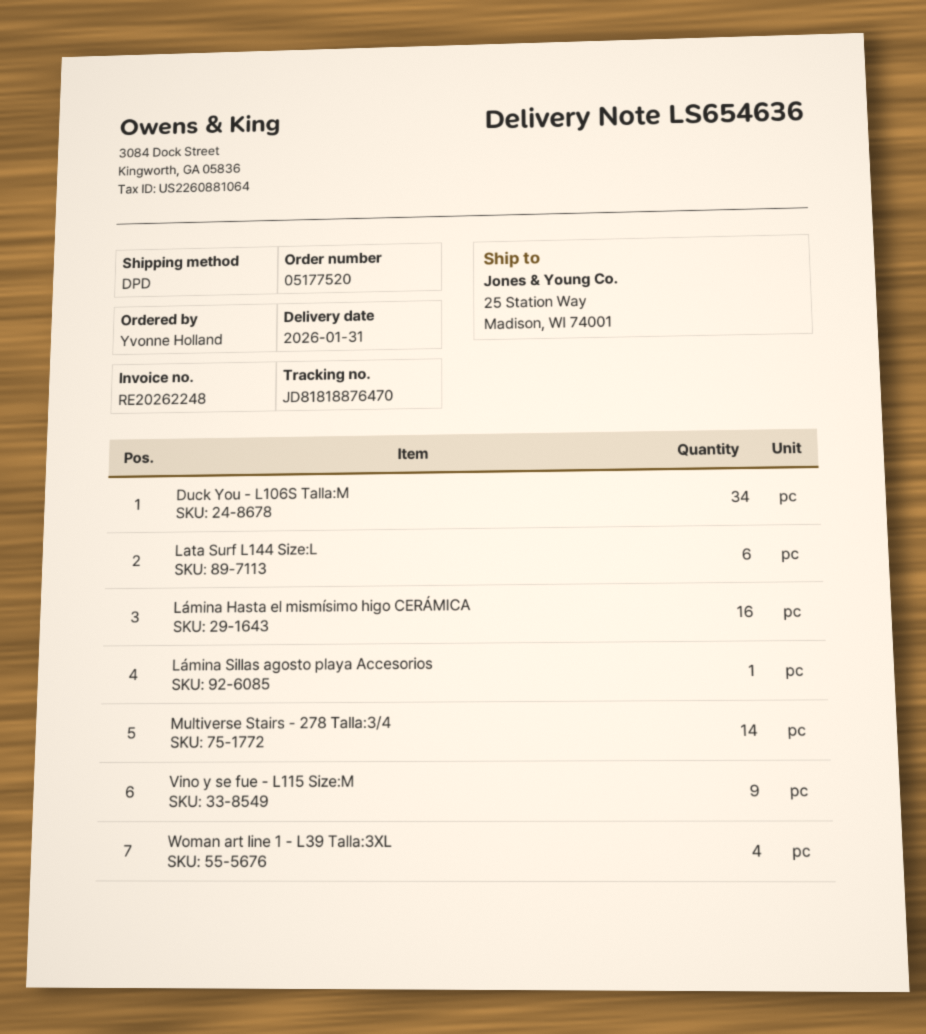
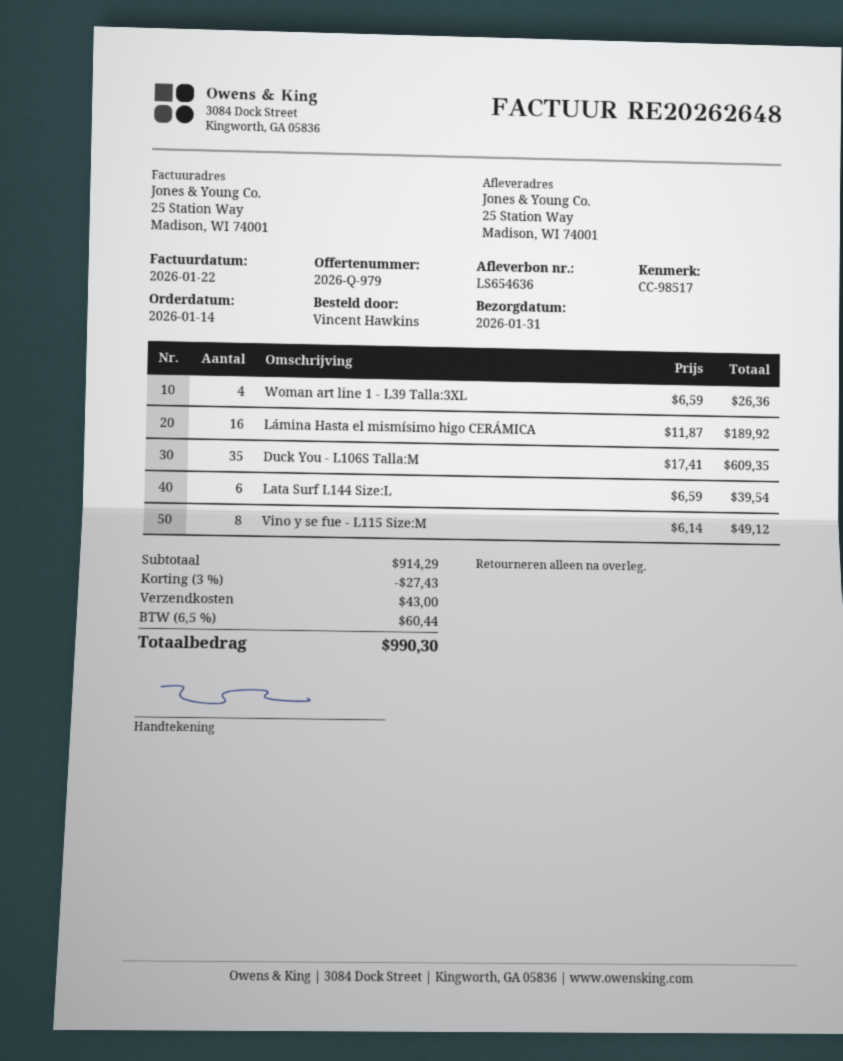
invoice number: RE20262248 -> RE20262648
ordered by: Yvonne Holland -> Vincent Hawkins
Duck You - L106S Talla:M: 34 -> 35
Lámina Sillas agosto playa Accesorios: 1 -> none
Multiverse Stairs - 278 Talla:3/4: 14 -> none
Vino y se fue - L115 Size:M: 9 -> 8

